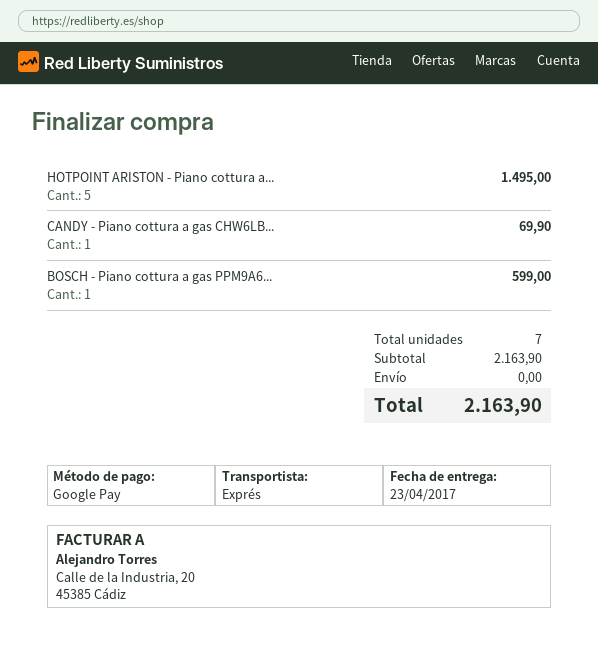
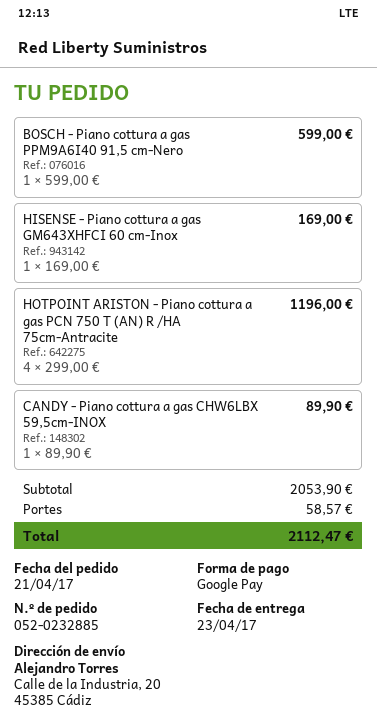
HOTPOINT ARISTON - Piano cottura a...: 5 for 1495.00 -> 4 for 1196.00
CANDY - Piano cottura a gas CHW6LB...: 1 for 69.90 -> 1 for 89.90
HISENSE - Piano cottura a gas GM643XHFCI 60 cm-Inox: none -> 1 for 169.00
subtotal: 2163.90 -> 2053.90
shipping: 0.00 -> 58.57
total: 2163.90 -> 2112.47

